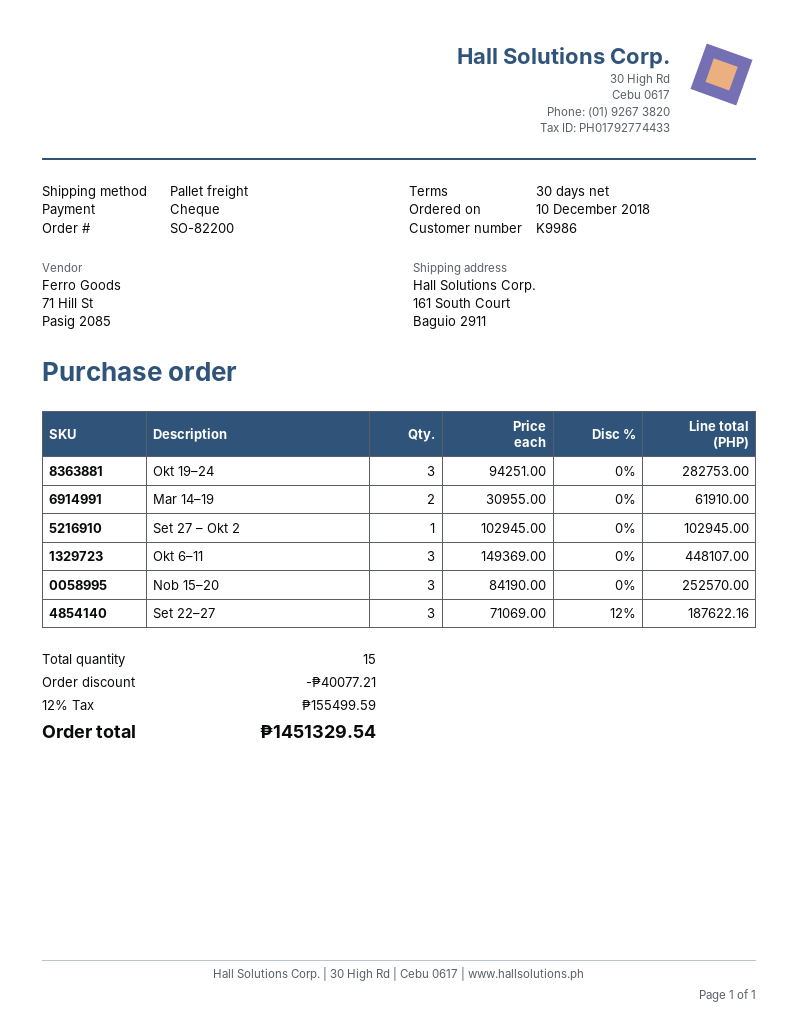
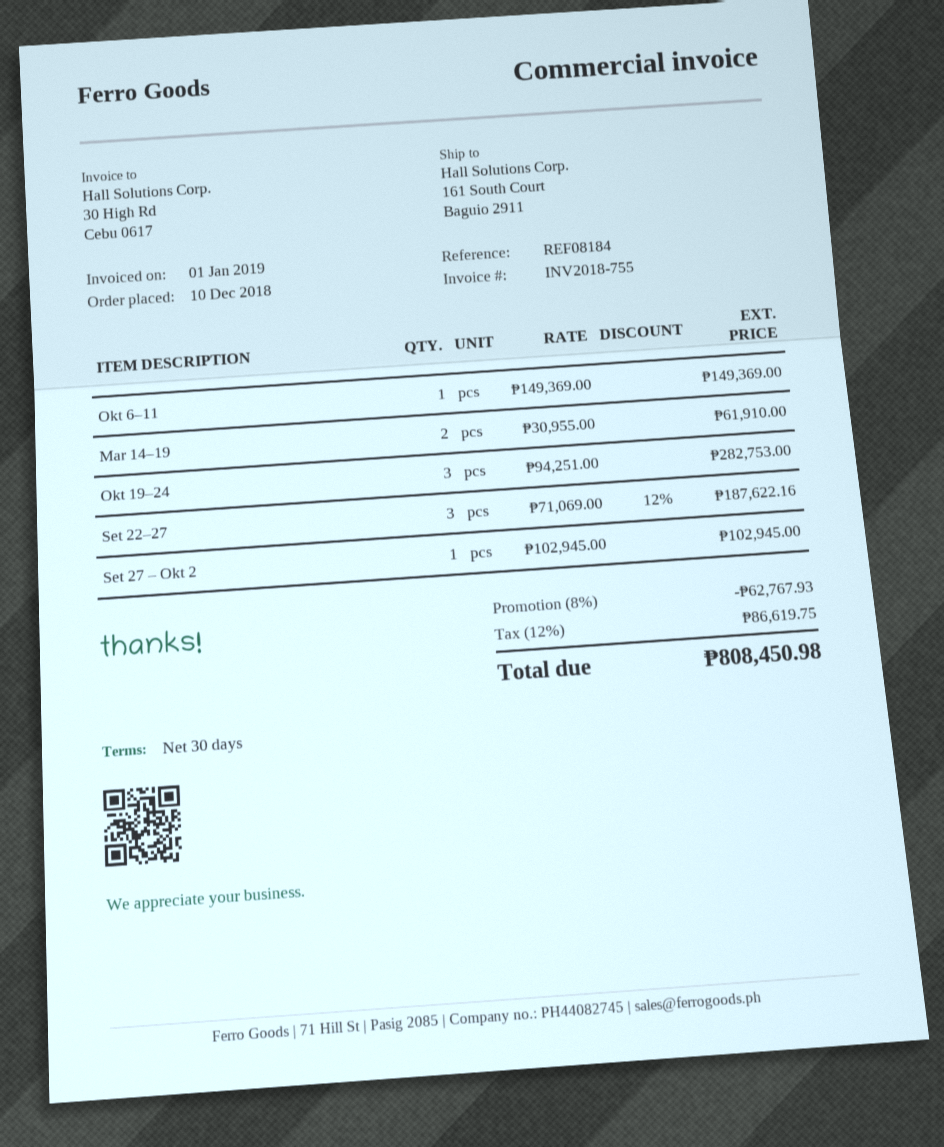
Okt 6–11: 3 x 149369.00 = 448107.00 -> 1 x 149369.00 = 149369.00
Nob 15–20: 3 x 84190.00 = 252570.00 -> none
discount: 40077.21 -> 62767.93
tax: 12% = 155499.59 -> 12% = 86619.75
total: 1451329.54 -> 808450.98

